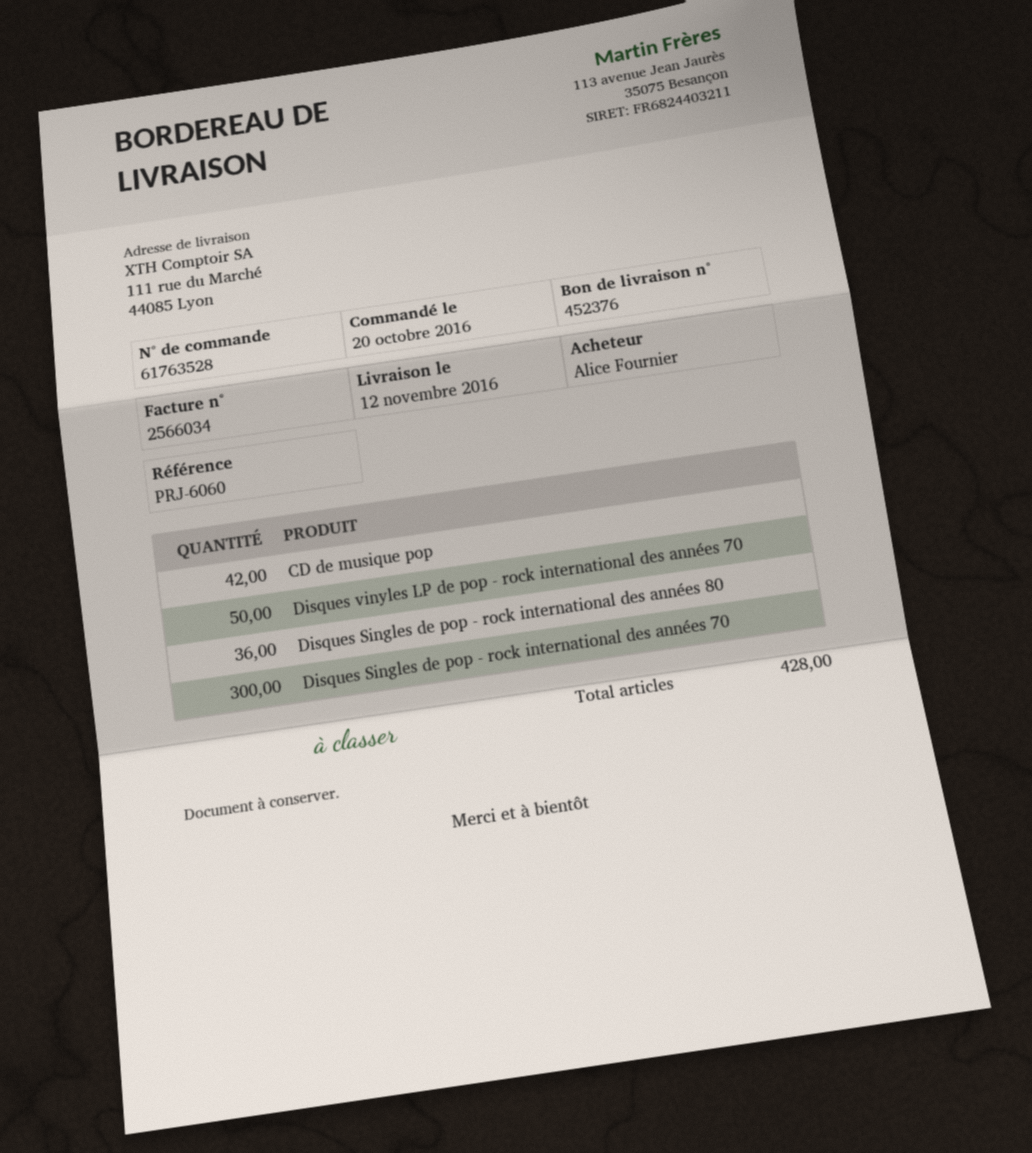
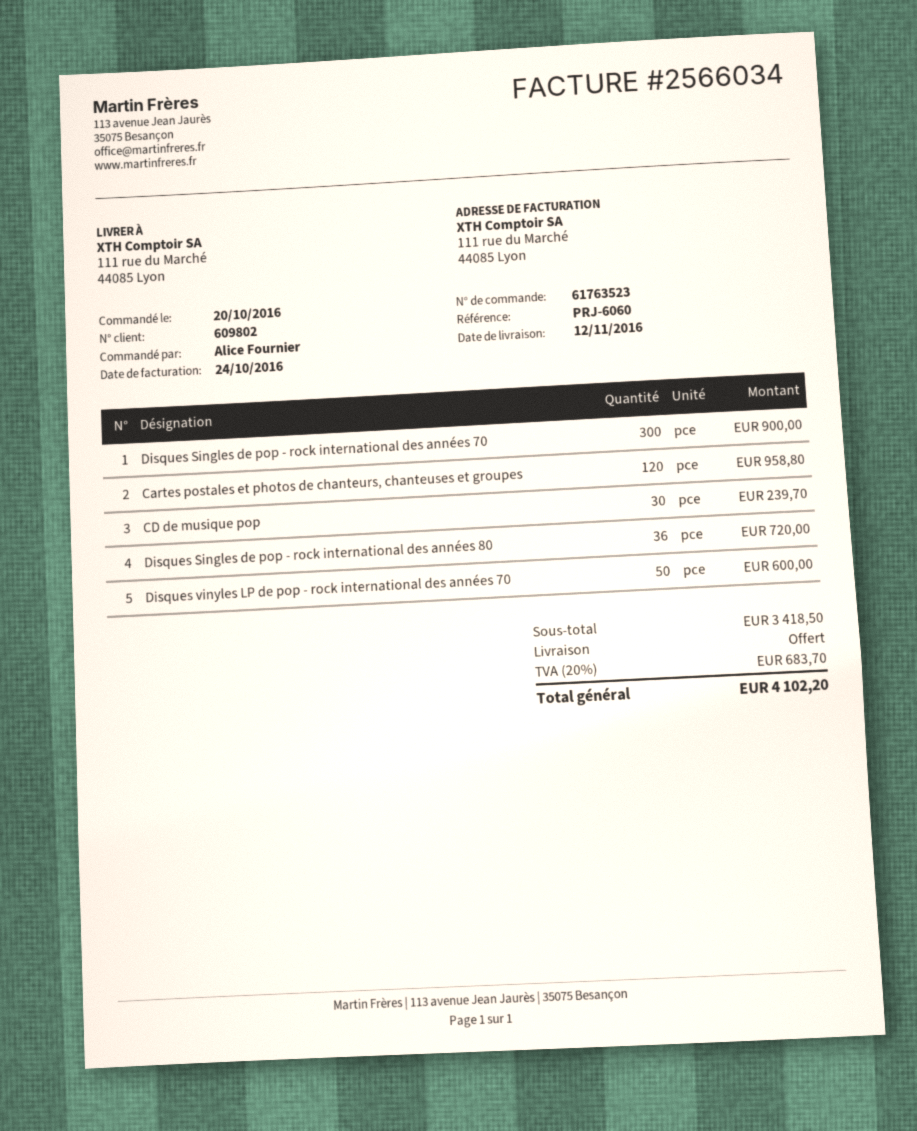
order number: 61763528 -> 61763523
CD de musique pop: 42 -> 30
Cartes postales et photos de chanteurs, chanteuses et groupes: none -> 120

